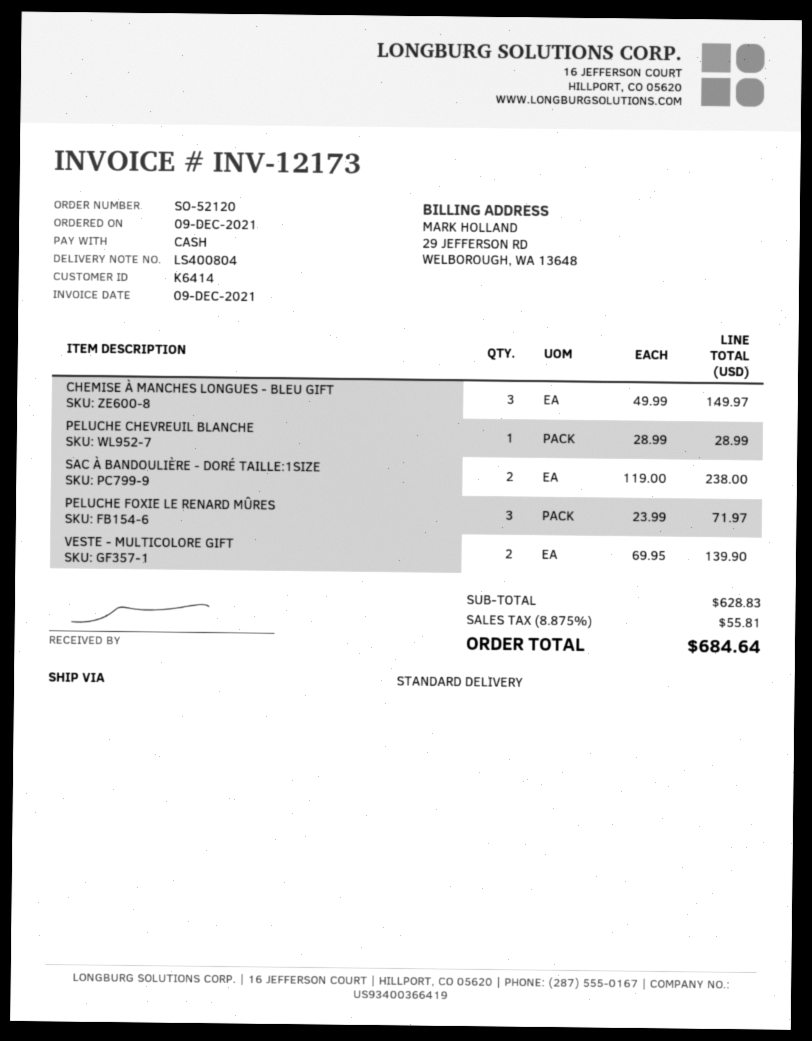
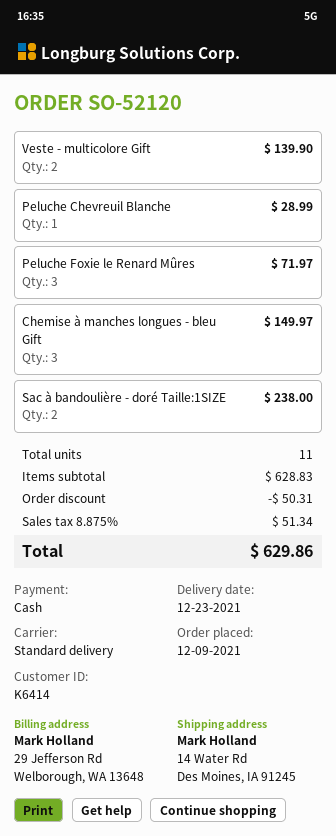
discount: none -> 50.31
tax: 8.875% = 55.81 -> 8.875% = 51.34
total: 684.64 -> 629.86

